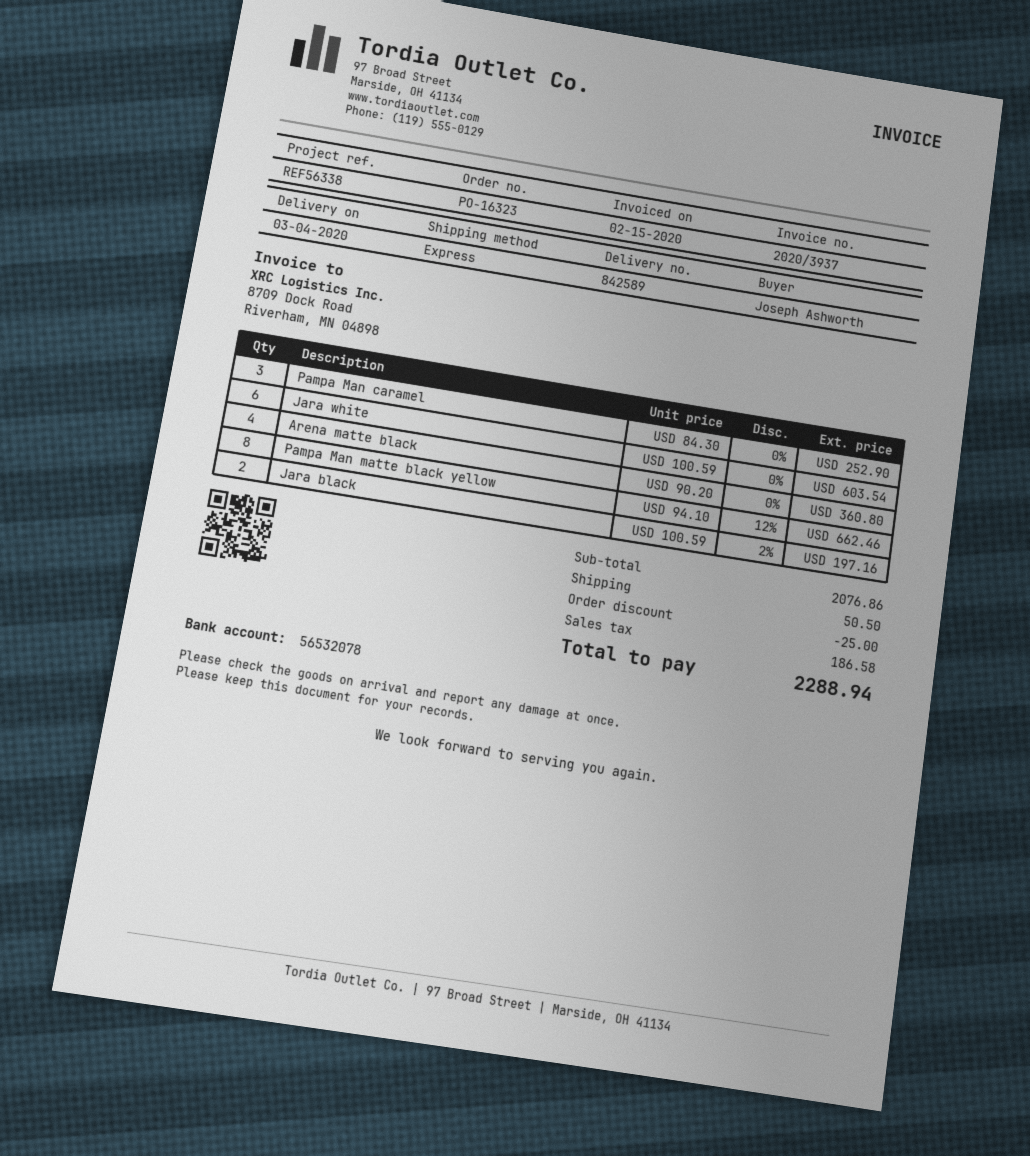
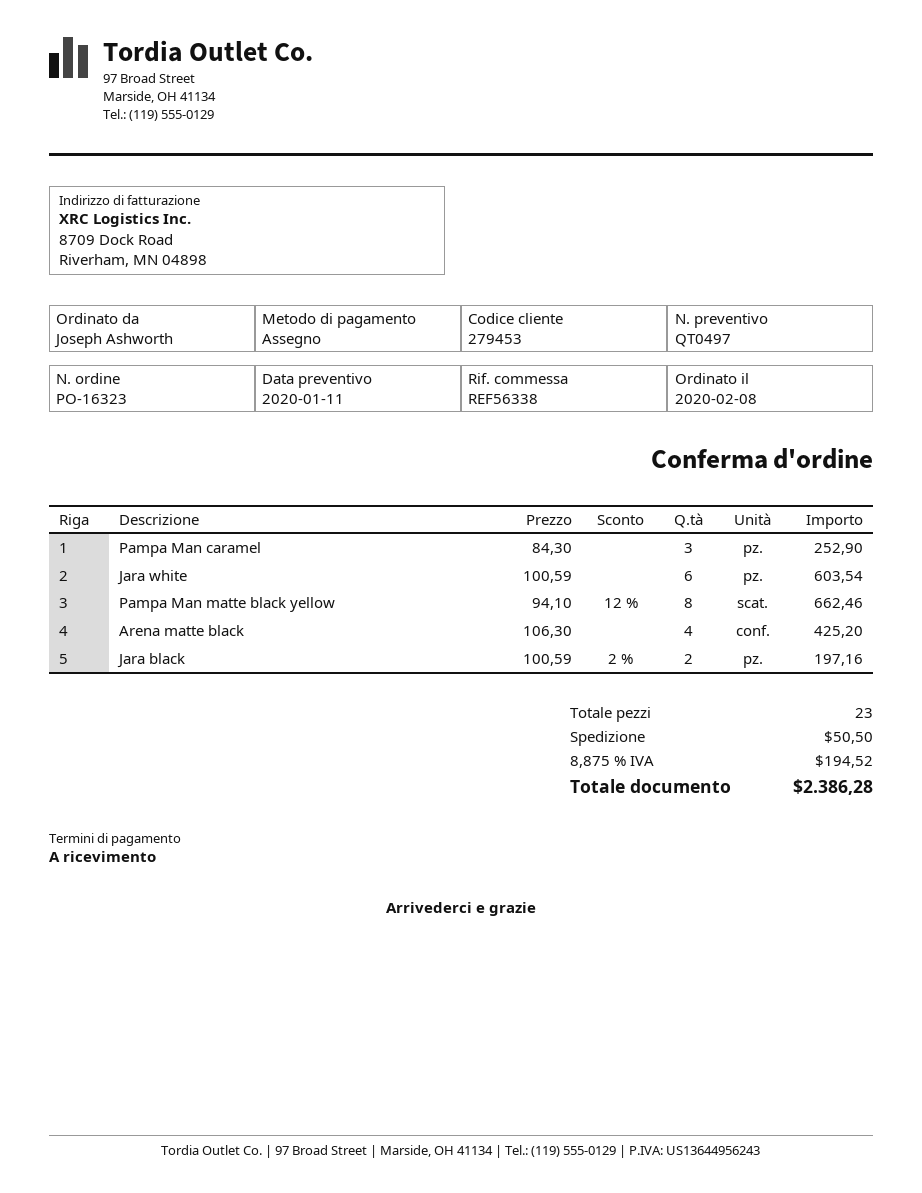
Arena matte black: 4 x 90.20 = 360.80 -> 4 x 106.30 = 425.20
discount: 25.00 -> none
tax: 186.58 -> 194.52
total: 2288.94 -> 2386.28

